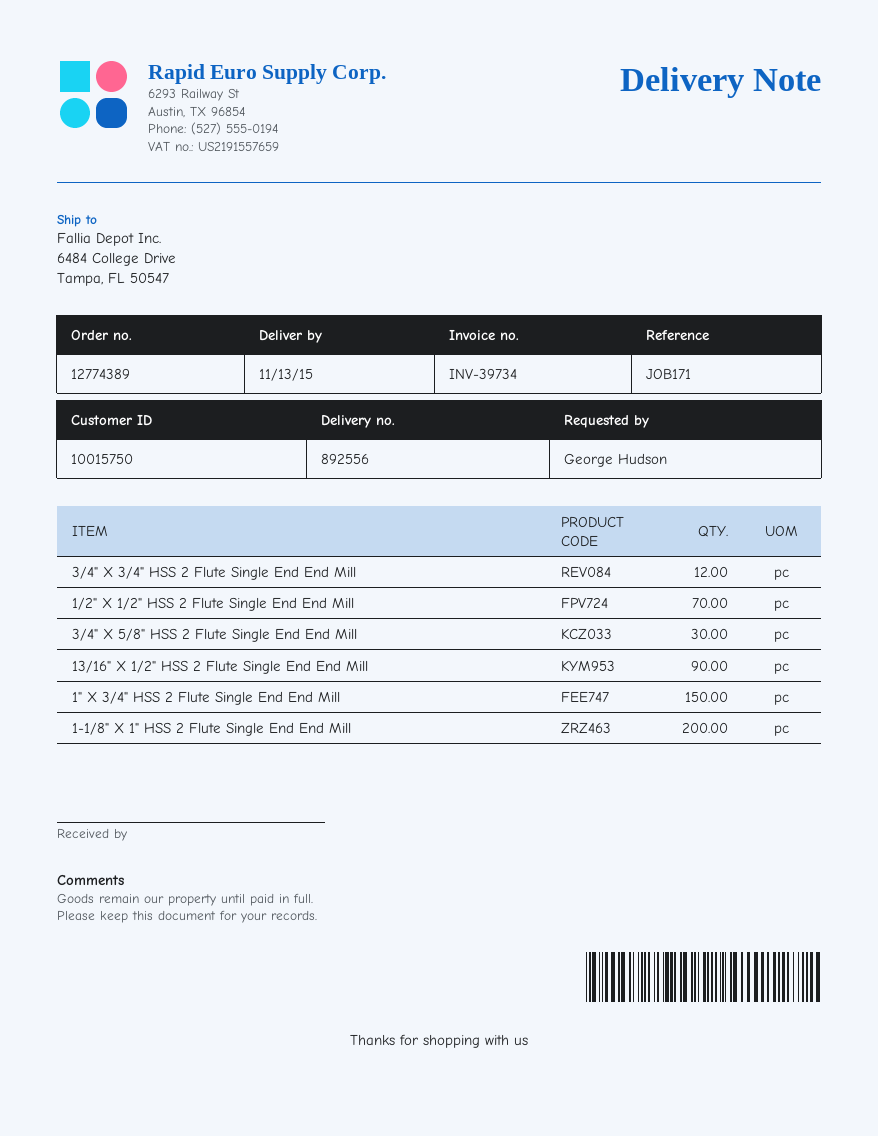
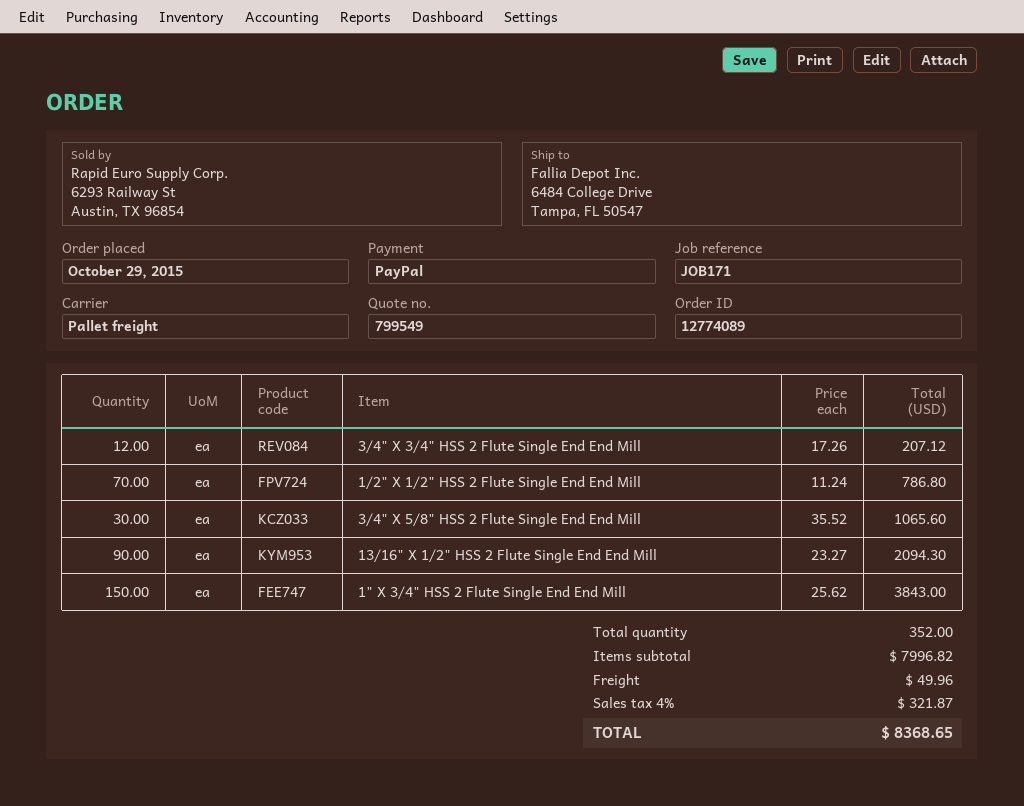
order number: 12774389 -> 12774089
1-1/8" X 1" HSS 2 Flute Single End End Mill: 200 -> none

